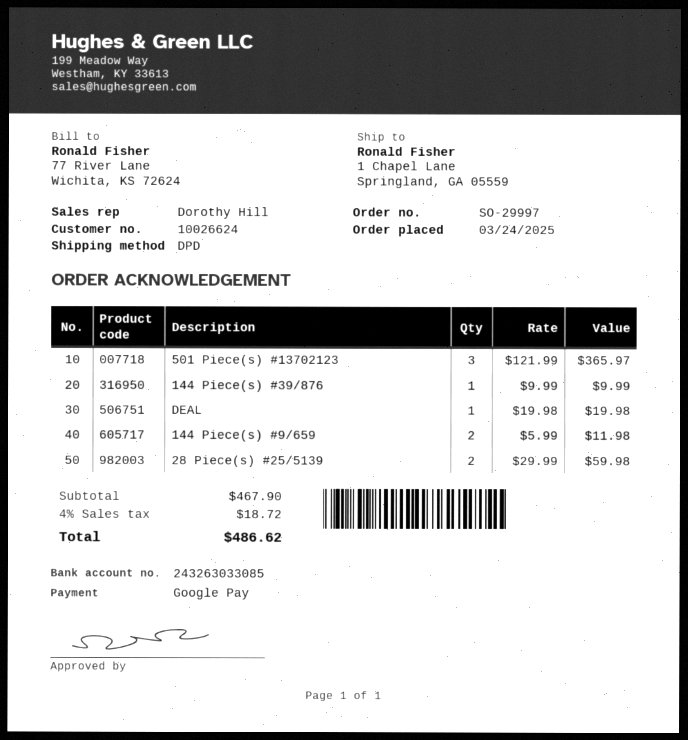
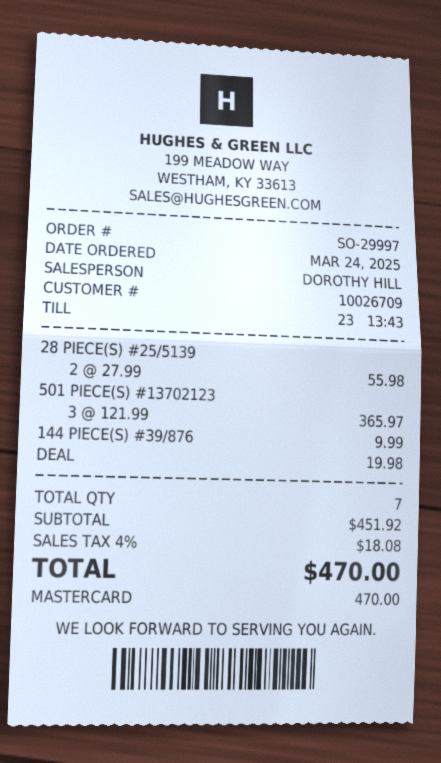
customer number: 10026624 -> 10026709
payment method: Google Pay -> Mastercard
144 Piece(s) #9/659: 2 x 5.99 = 11.98 -> none
28 Piece(s) #25/5139: 2 x 29.99 = 59.98 -> 2 x 27.99 = 55.98
subtotal: 467.90 -> 451.92
tax: 4% = 18.72 -> 4% = 18.08
total: 486.62 -> 470.00

